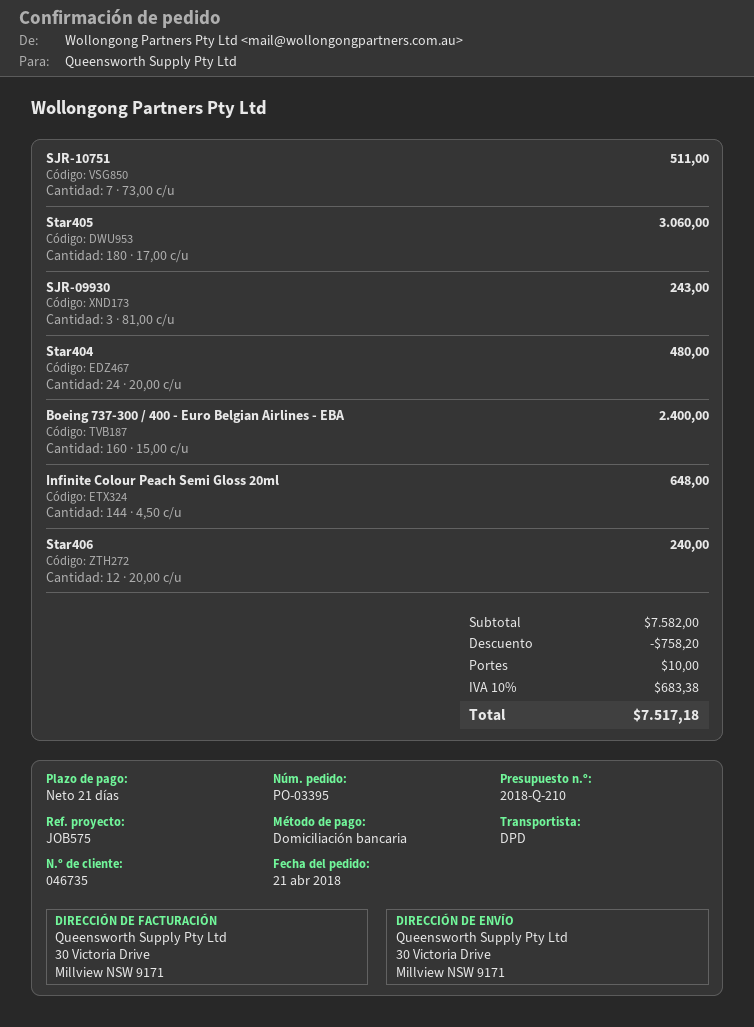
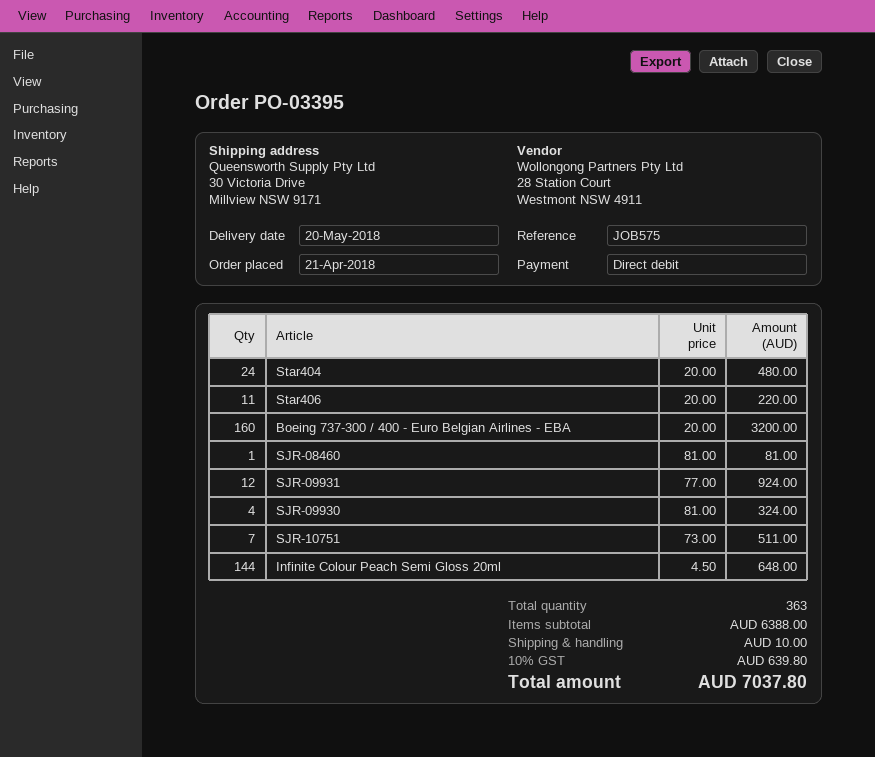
Star405: 180 x 17.00 = 3060.00 -> none
SJR-09930: 3 x 81.00 = 243.00 -> 4 x 81.00 = 324.00
Boeing 737-300 / 400 - Euro Belgian Airlines - EBA: 160 x 15.00 = 2400.00 -> 160 x 20.00 = 3200.00
Star406: 12 x 20.00 = 240.00 -> 11 x 20.00 = 220.00
SJR-08460: none -> 1 x 81.00 = 81.00
SJR-09931: none -> 12 x 77.00 = 924.00
subtotal: 7582.00 -> 6388.00
discount: 758.20 -> none
tax: 10% = 683.38 -> 10% = 639.80
total: 7517.18 -> 7037.80

